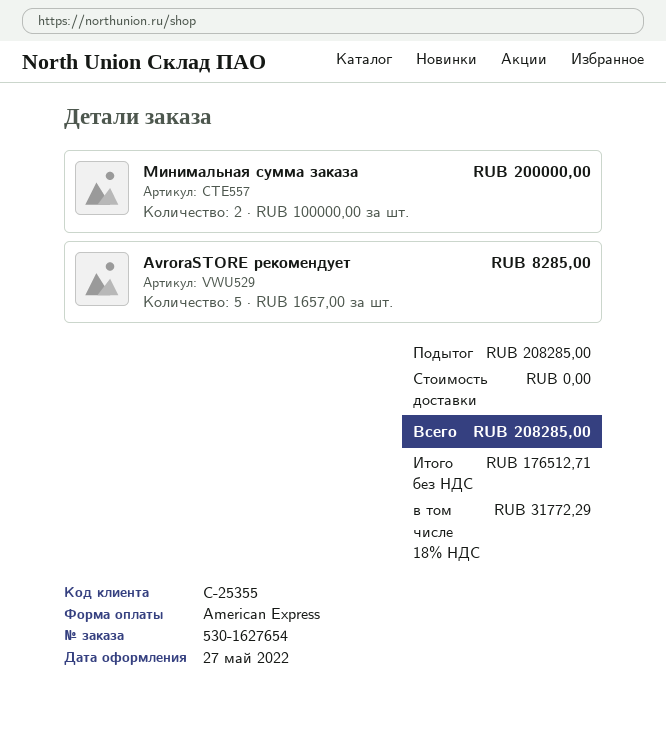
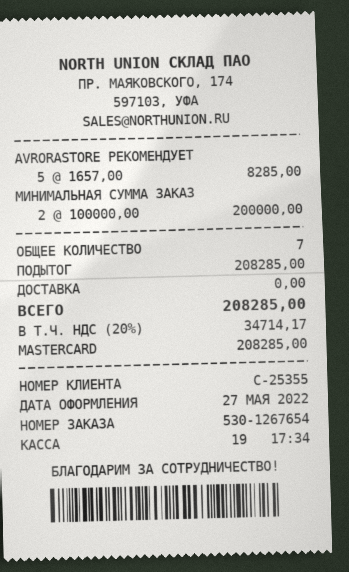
order number: 530-1627654 -> 530-1267654
payment method: American Express -> Mastercard
tax: 18% = 31772.29 -> 20% = 34714.17

